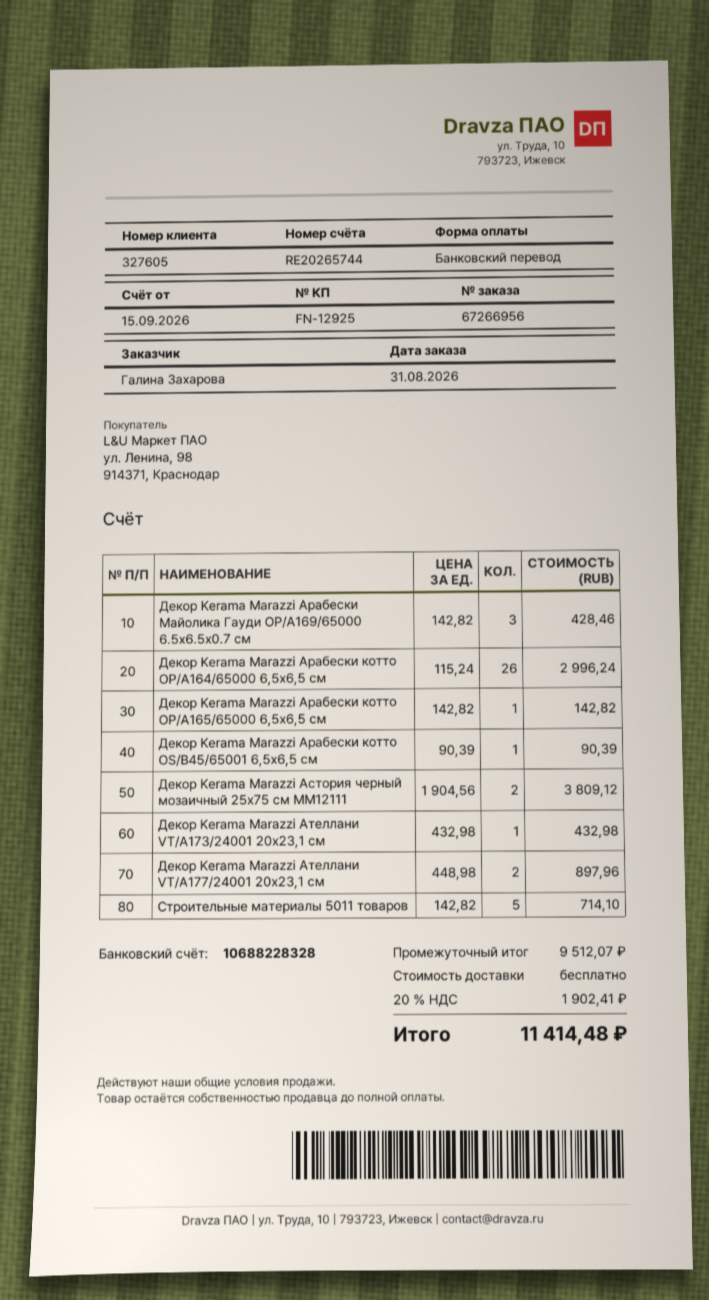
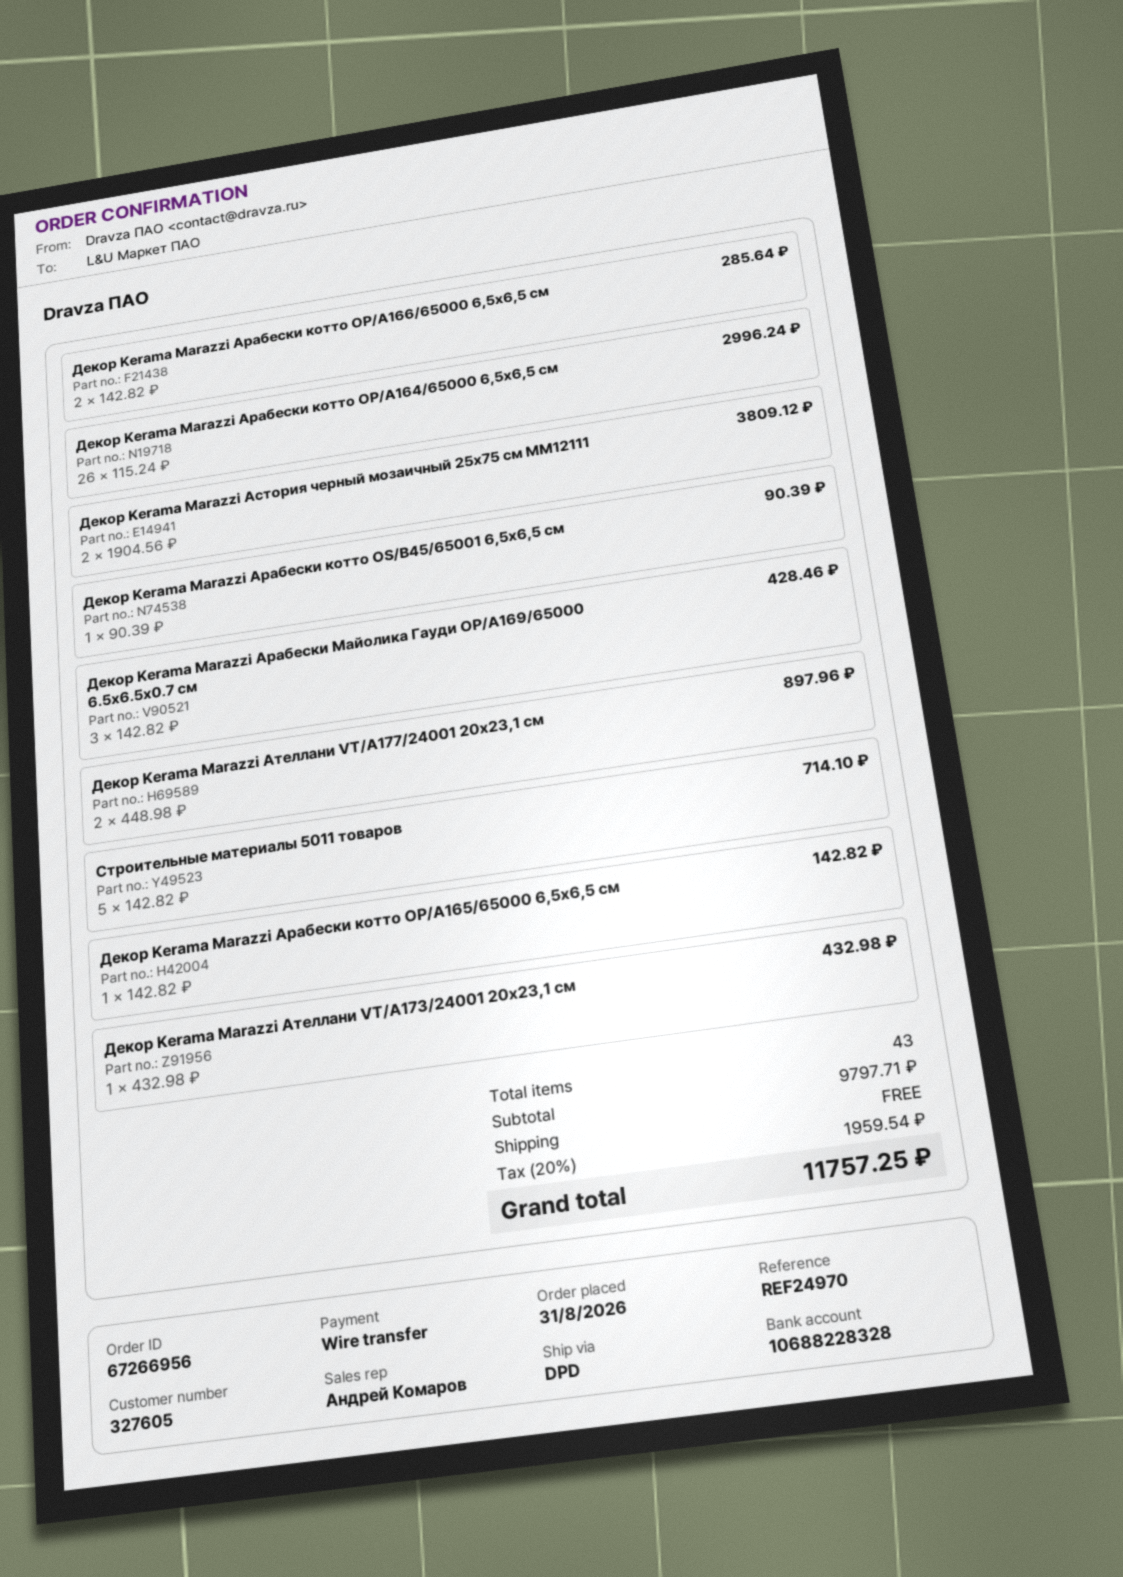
Декор Kerama Marazzi Арабески котто OP/A166/65000 6,5x6,5 см: none -> 2 x 142.82 = 285.64
subtotal: 9512.07 -> 9797.71
tax: 20% = 1902.41 -> 20% = 1959.54
total: 11414.48 -> 11757.25

